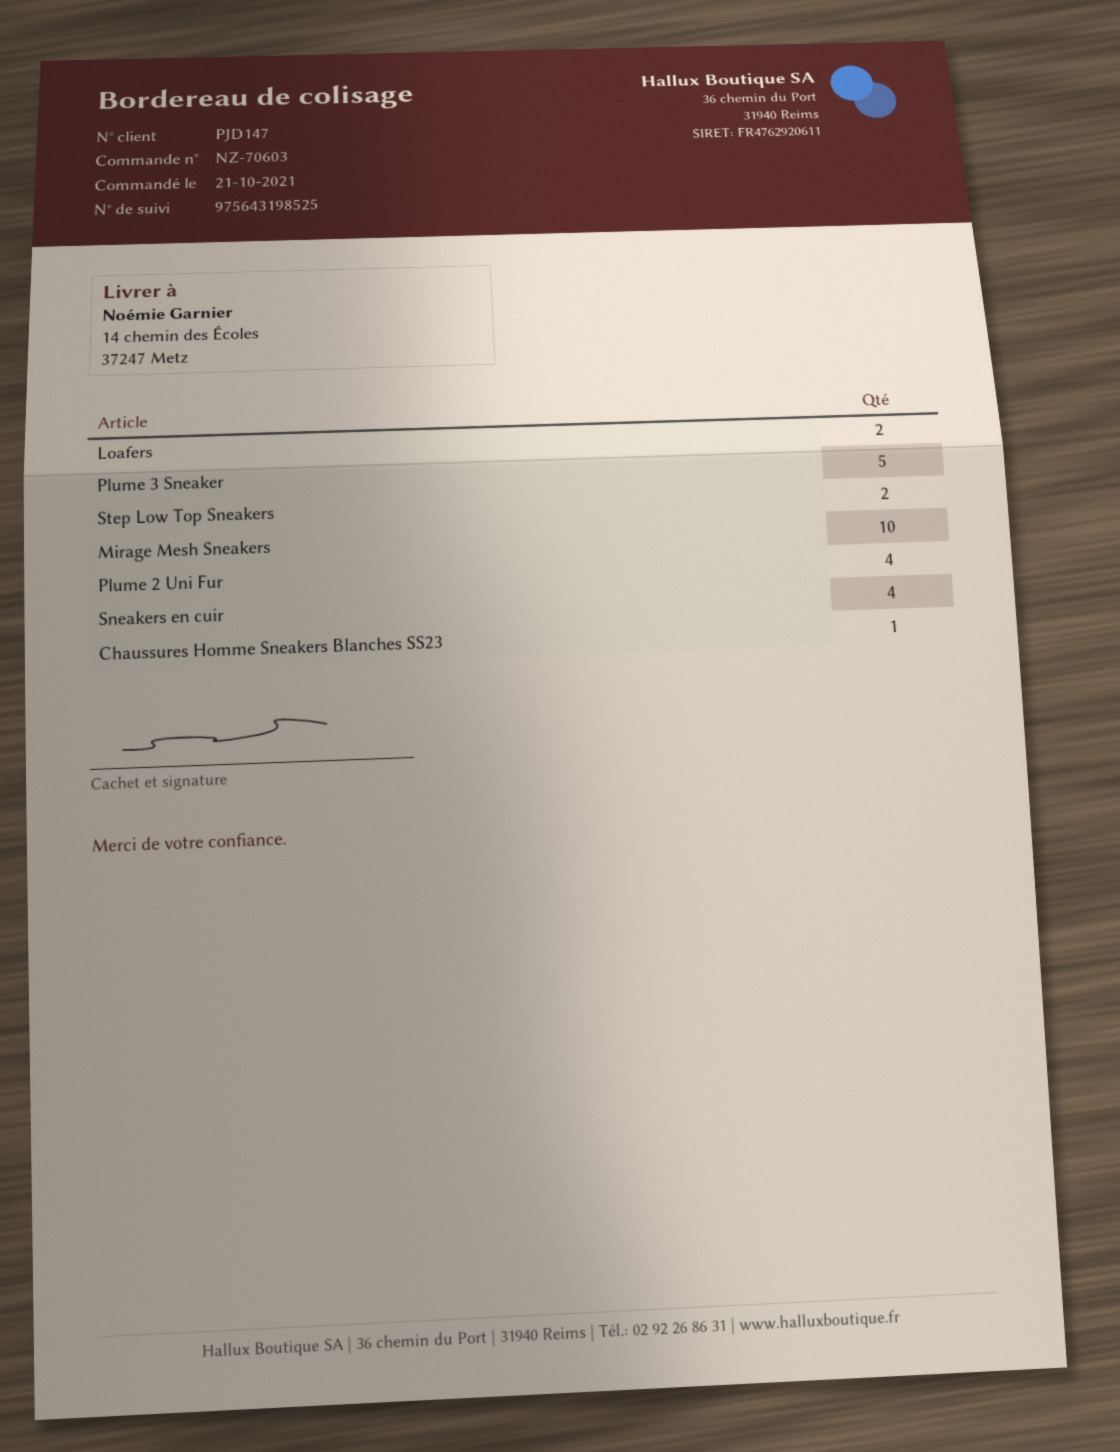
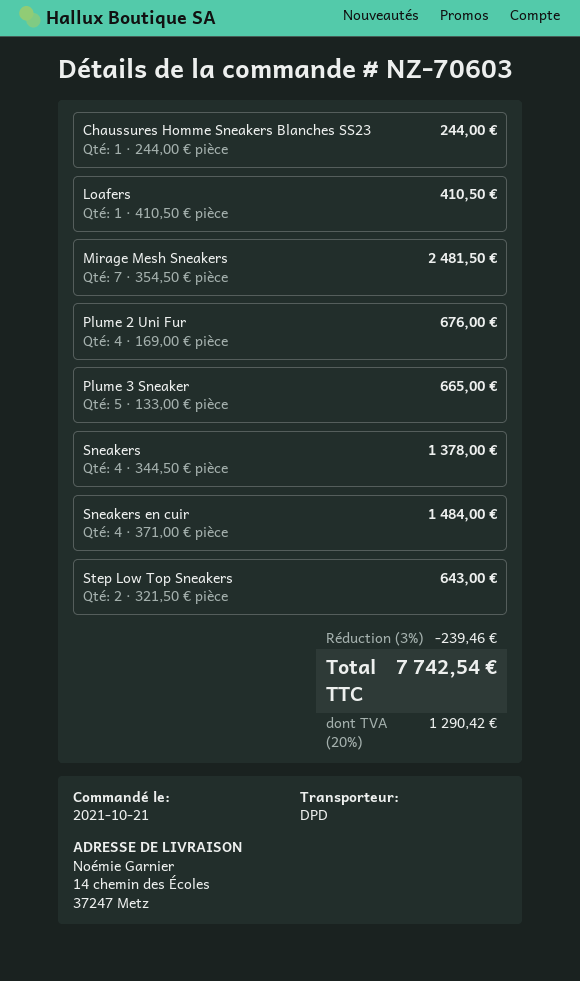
Loafers: 2 -> 1
Mirage Mesh Sneakers: 10 -> 7
Sneakers: none -> 4

